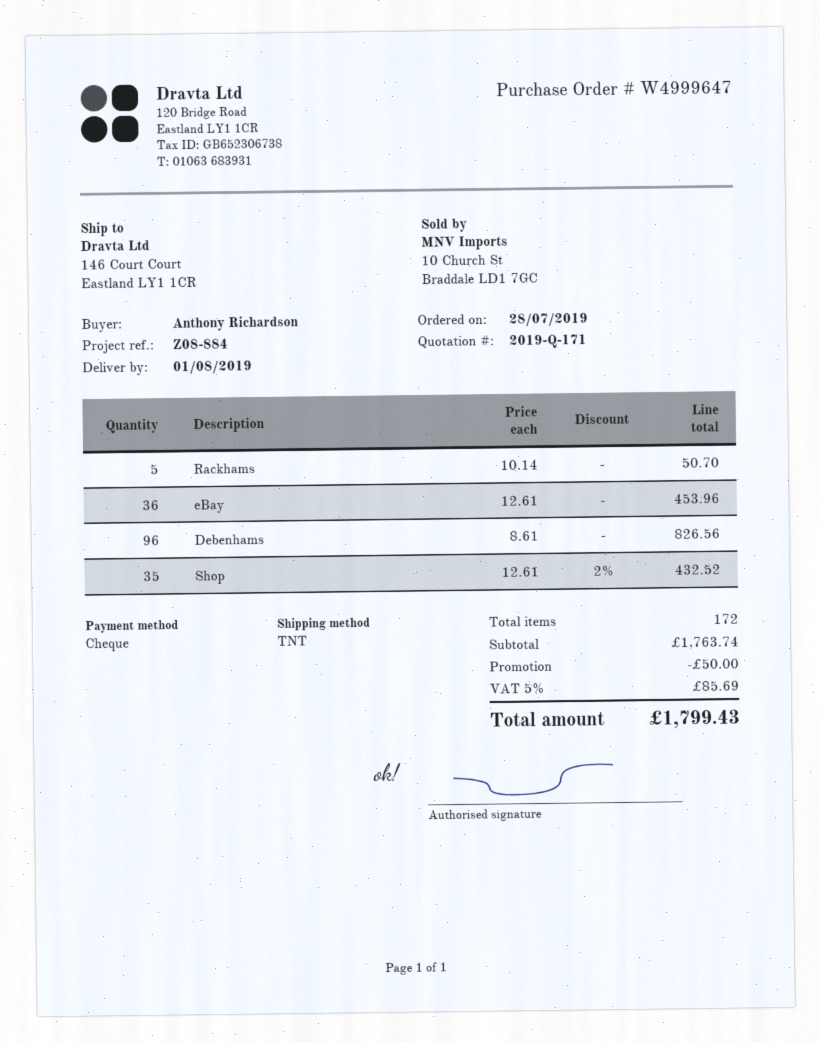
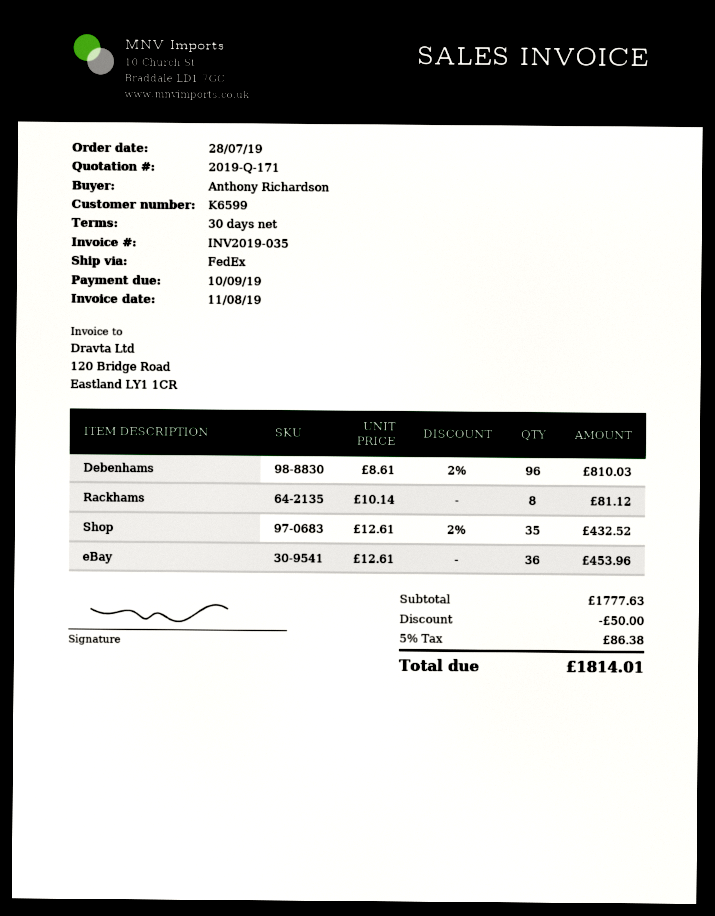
shipping method: TNT -> FedEx
Rackhams: 5 x 10.14 = 50.70 -> 8 x 10.14 = 81.12
Debenhams: 96 x 8.61 = 826.56 -> 96 x 8.61 - 2% = 810.03
subtotal: 1763.74 -> 1777.63
tax: 5% = 85.69 -> 5% = 86.38
total: 1799.43 -> 1814.01

